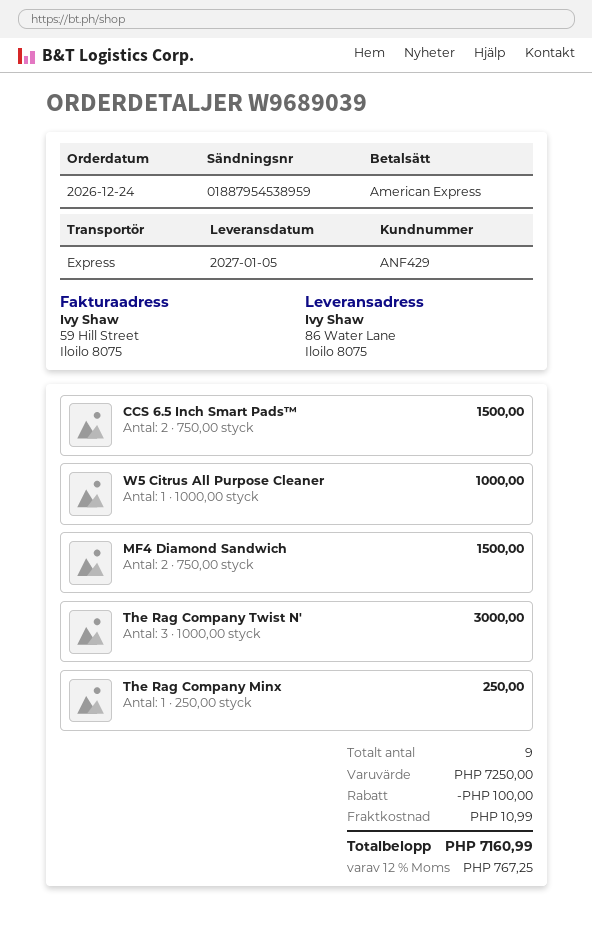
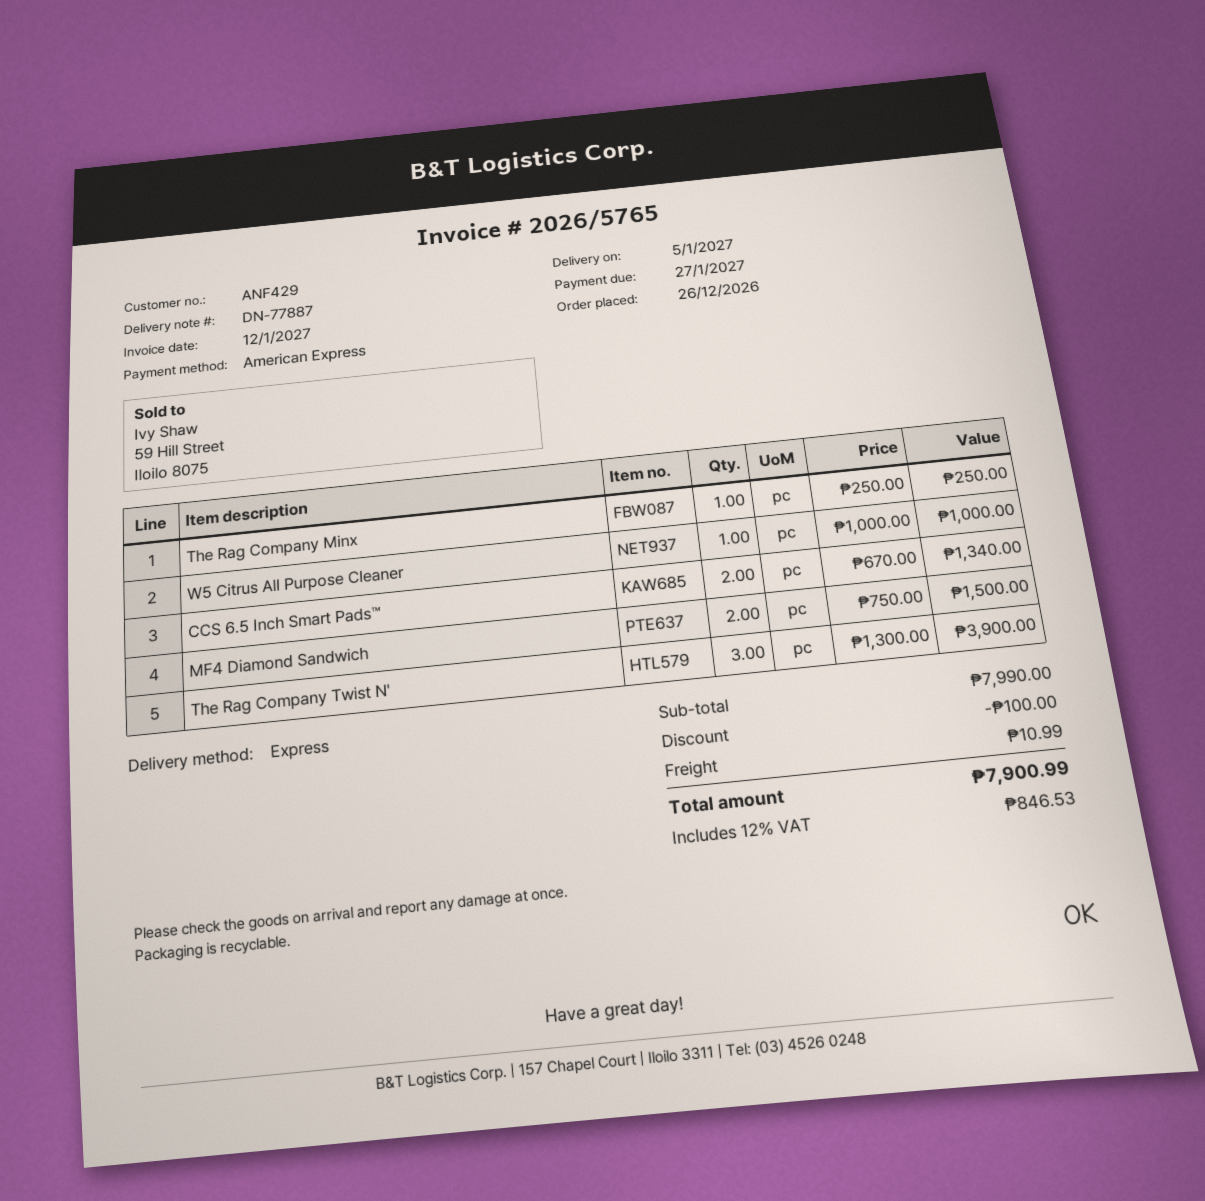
order date: 2026-12-24 -> 2026-12-26
CCS 6.5 Inch Smart Pads™: 2 x 750.00 = 1500.00 -> 2 x 670.00 = 1340.00
The Rag Company Twist N': 3 x 1000.00 = 3000.00 -> 3 x 1300.00 = 3900.00
subtotal: 7250.00 -> 7990.00
tax: 12% = 767.25 -> 12% = 846.53
total: 7160.99 -> 7900.99

